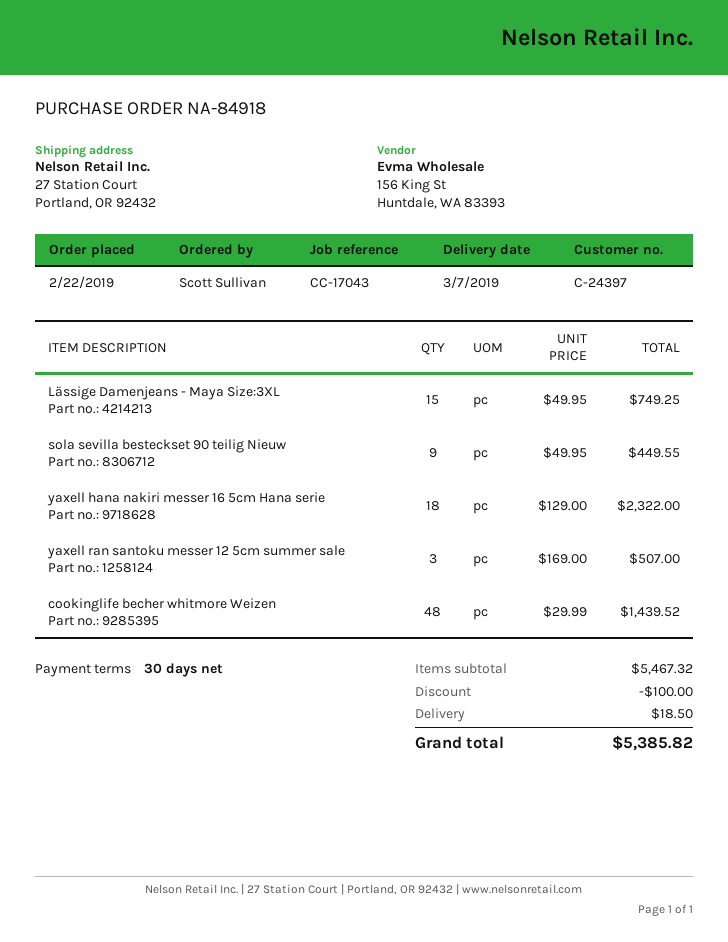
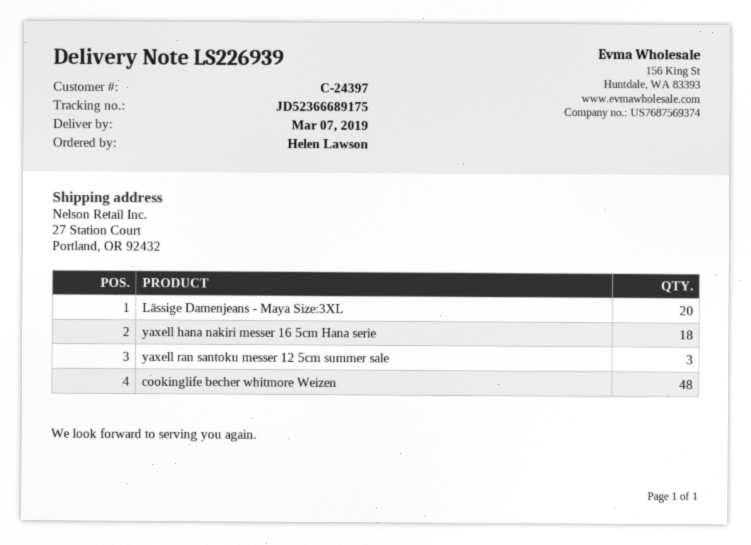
ordered by: Scott Sullivan -> Helen Lawson
Lässige Damenjeans - Maya Size:3XL: 15 -> 20
sola sevilla besteckset 90 teilig Nieuw: 9 -> none

